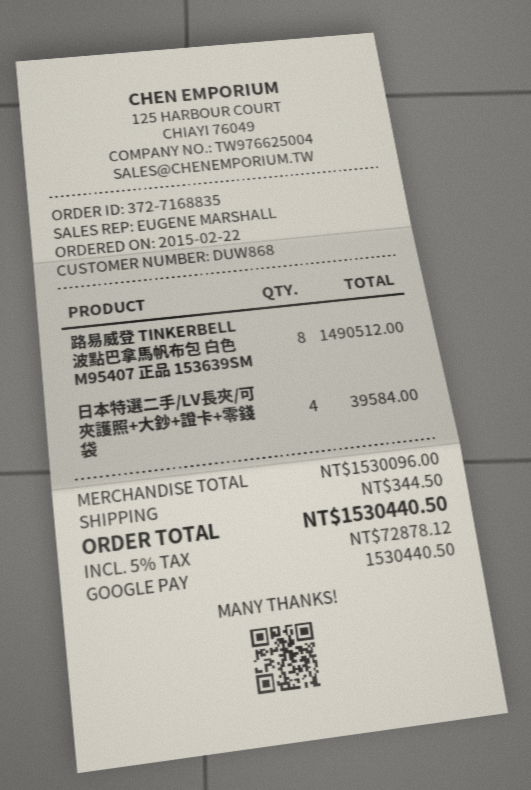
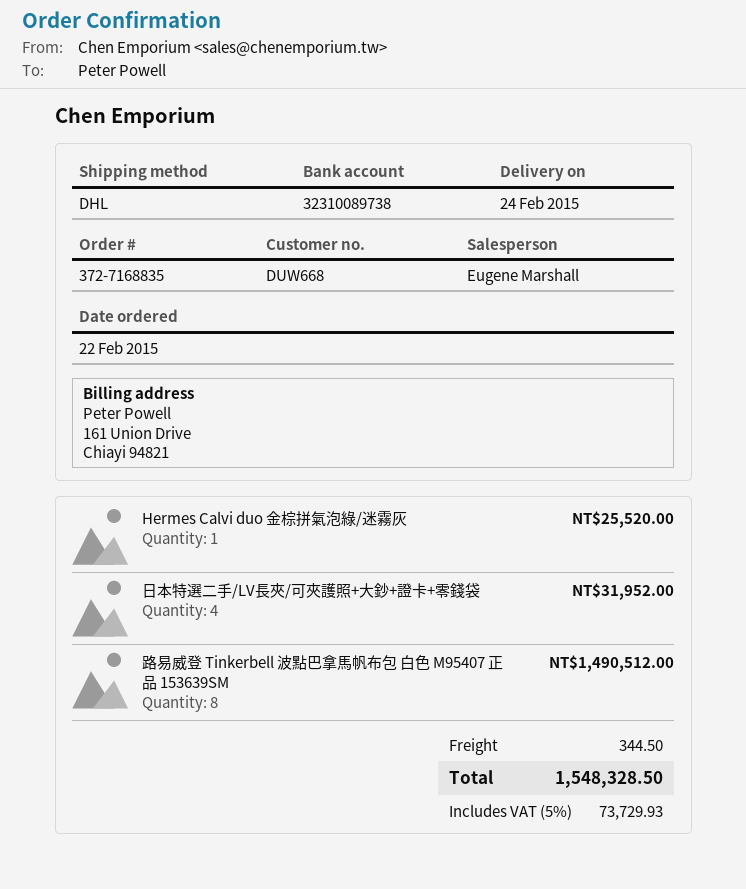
customer number: DUW868 -> DUW668
日本特選二手/LV長夾/可夾護照+大鈔+證卡+零錢袋: 4 for 39584.00 -> 4 for 31952.00
Hermes Calvi duo 金棕拼氣泡綠/迷霧灰: none -> 1 for 25520.00
tax: 5% = 72878.12 -> 5% = 73729.93
total: 1530440.50 -> 1548328.50

